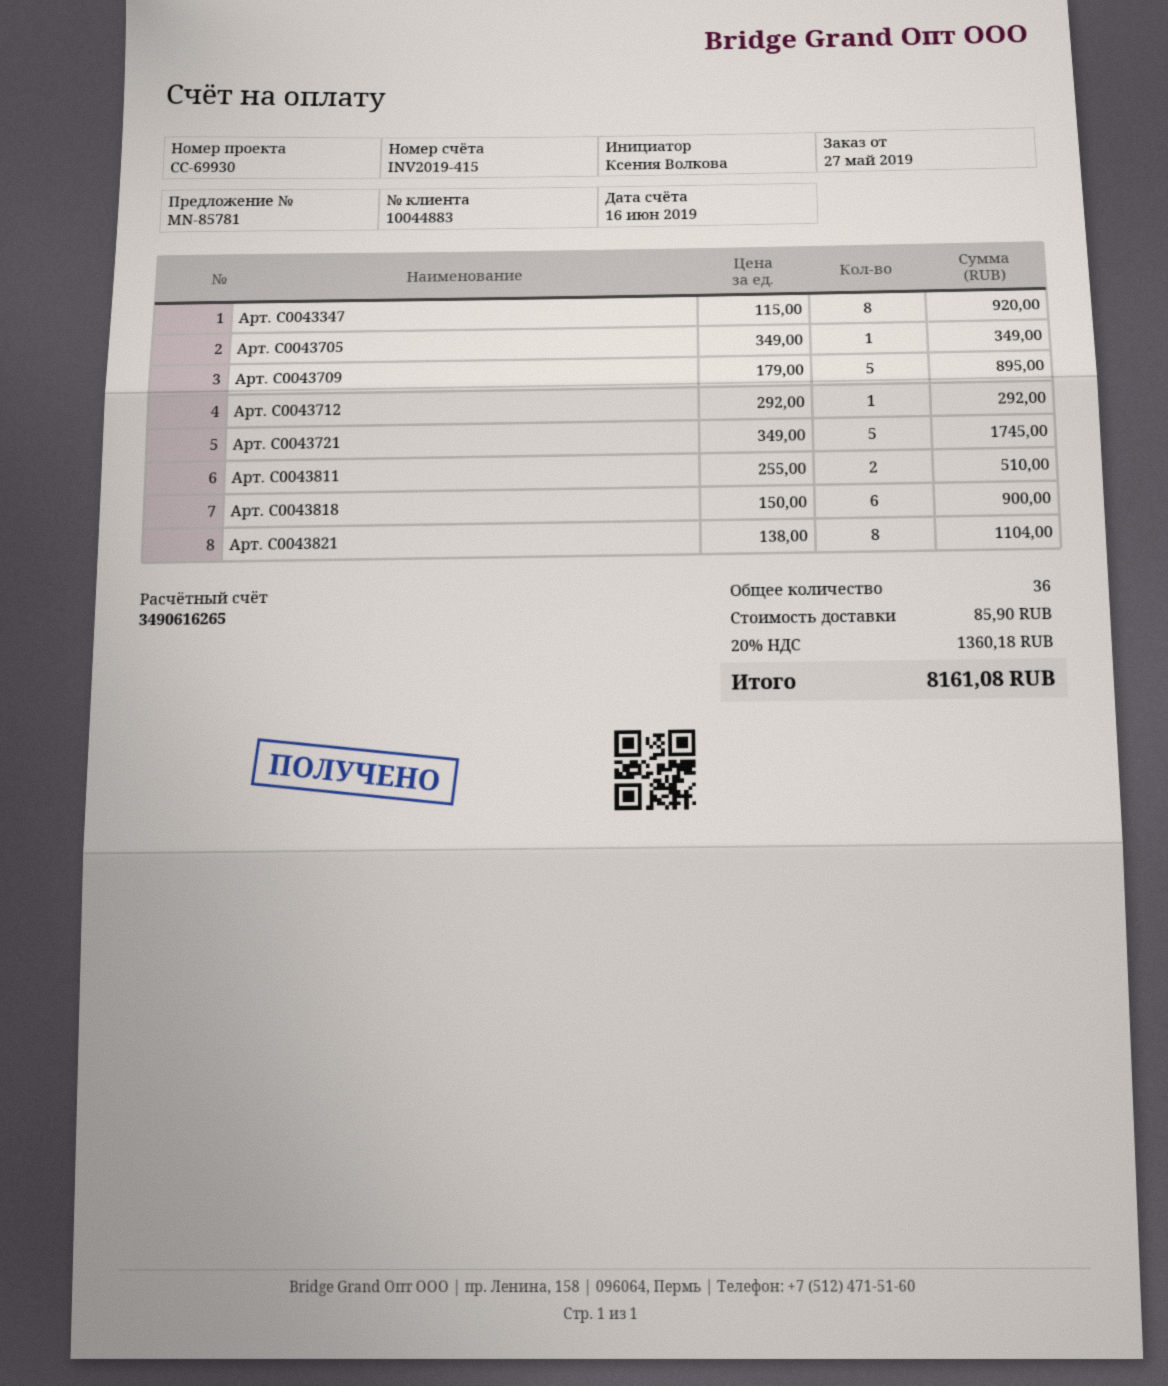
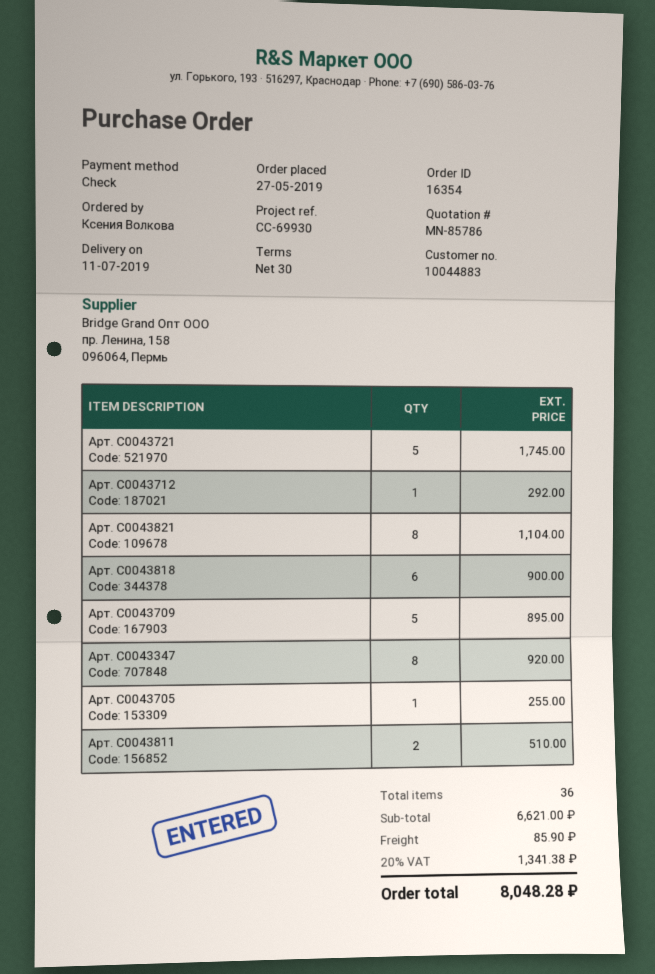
quote number: MN-85781 -> MN-85786
Арт. C0043705: 1 for 349.00 -> 1 for 255.00
tax: 20% = 1360.18 -> 20% = 1341.38
total: 8161.08 -> 8048.28

